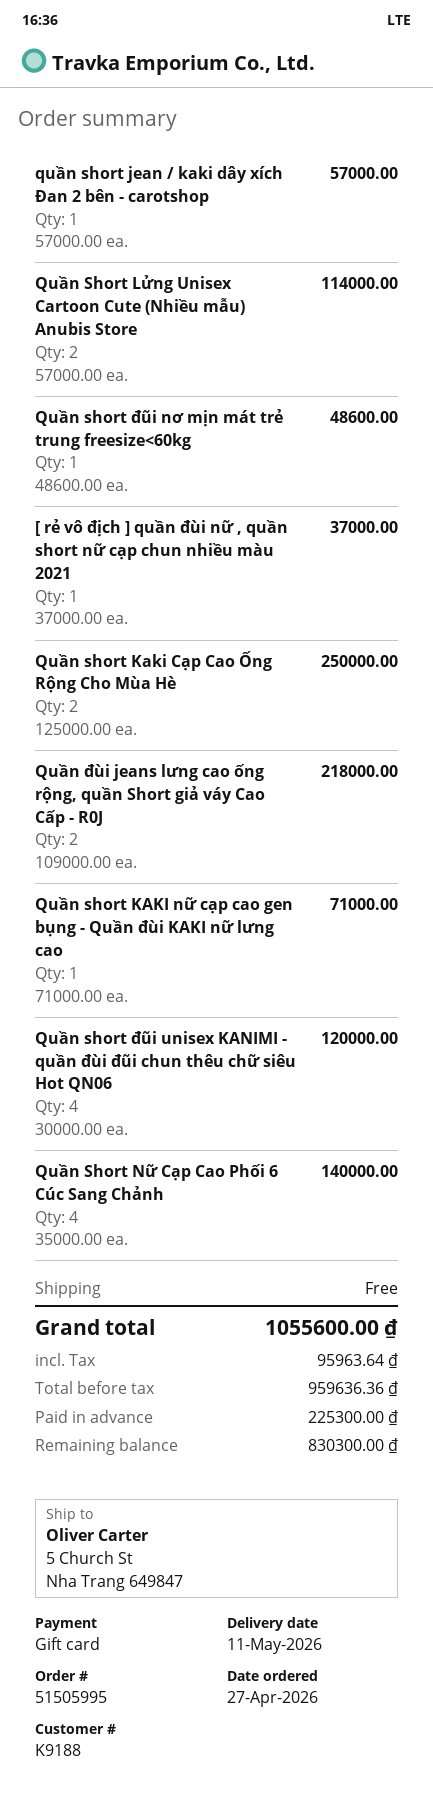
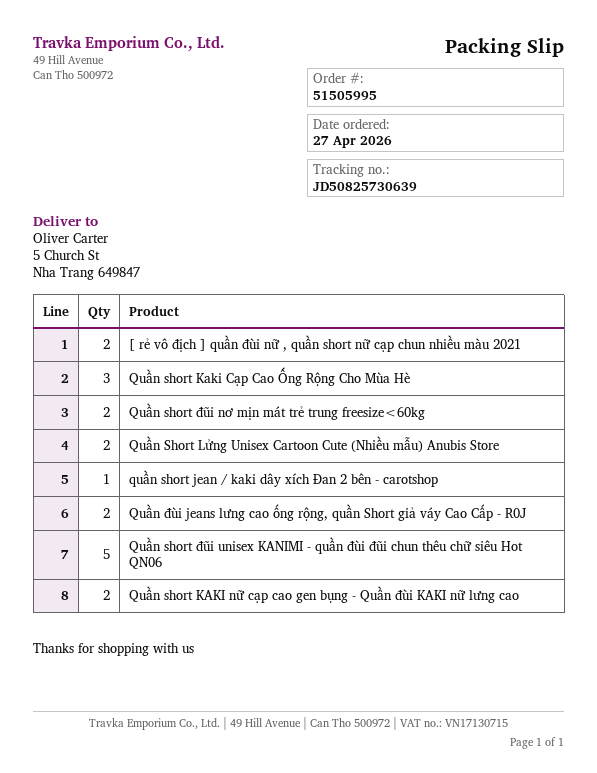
Quần short đũi nơ mịn mát trẻ trung freesize<60kg: 1 -> 2
[ rẻ vô địch ] quần đùi nữ , quần short nữ cạp chun nhiều màu 2021: 1 -> 2
Quần short Kaki Cạp Cao Ống Rộng Cho Mùa Hè: 2 -> 3
Quần short KAKI nữ cạp cao gen bụng - Quần đùi KAKI nữ lưng cao: 1 -> 2
Quần short đũi unisex KANIMI - quần đùi đũi chun thêu chữ siêu Hot QN06: 4 -> 5
Quần Short Nữ Cạp Cao Phối 6 Cúc Sang Chảnh: 4 -> none

